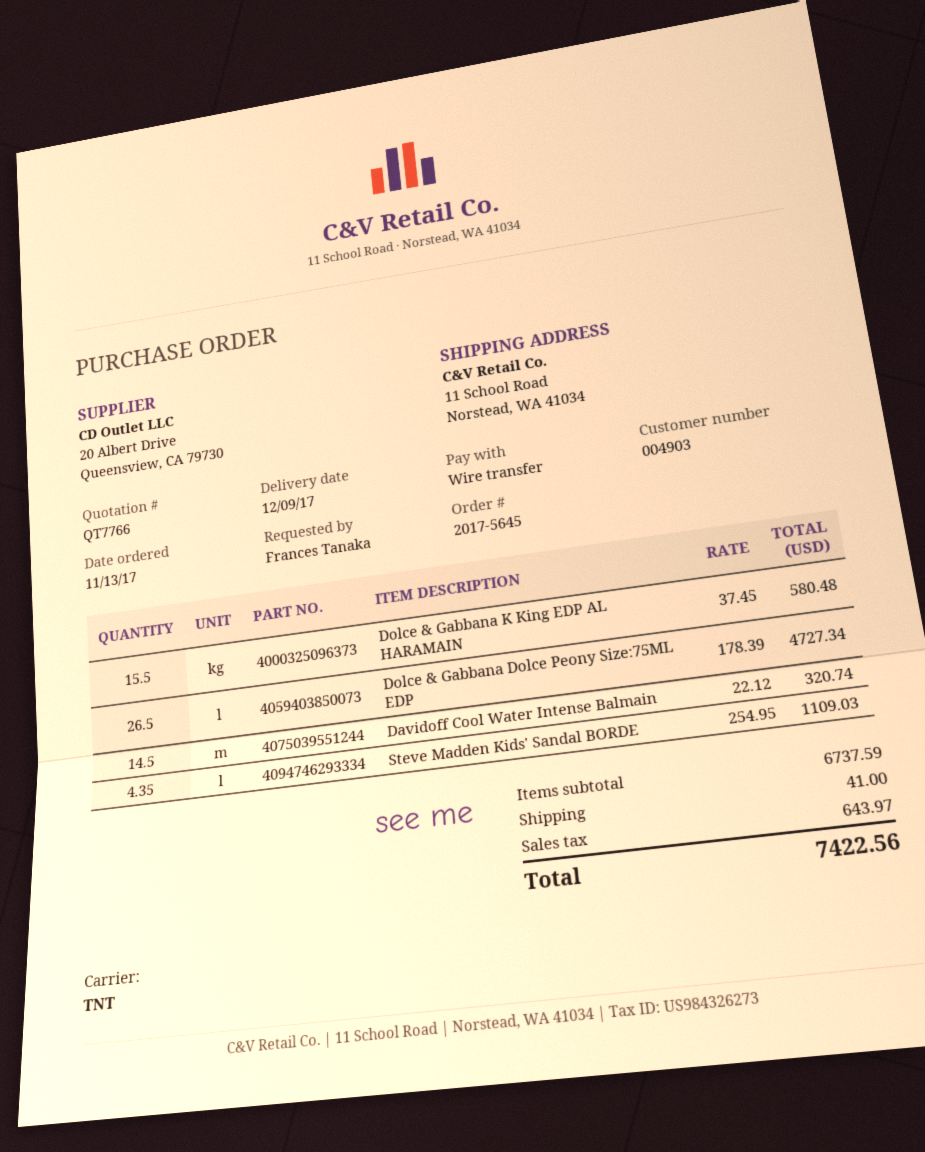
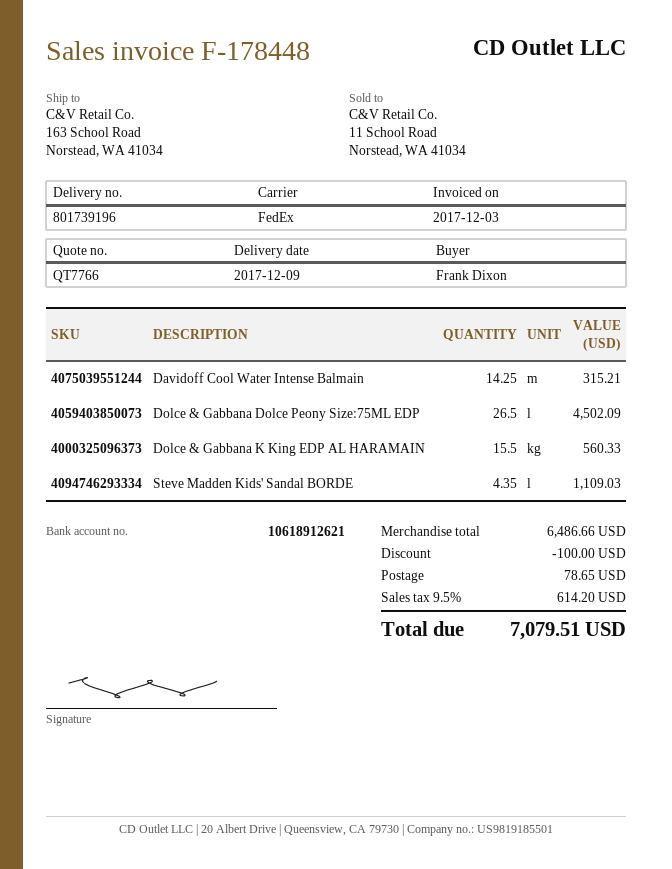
ordered by: Frances Tanaka -> Frank Dixon
shipping method: TNT -> FedEx
ship to: 11 School Road, Norstead, WA 41034 -> 163 School Road, Norstead, WA 41034
Dolce & Gabbana K King EDP AL HARAMAIN: 15.5 for 580.48 -> 15.5 for 560.33
Dolce & Gabbana Dolce Peony Size:75ML EDP: 26.5 for 4727.34 -> 26.5 for 4502.09
Davidoff Cool Water Intense Balmain: 14.5 for 320.74 -> 14.25 for 315.21
subtotal: 6737.59 -> 6486.66
discount: none -> 100.00
shipping: 41.00 -> 78.65
tax: 643.97 -> 614.20
total: 7422.56 -> 7079.51

